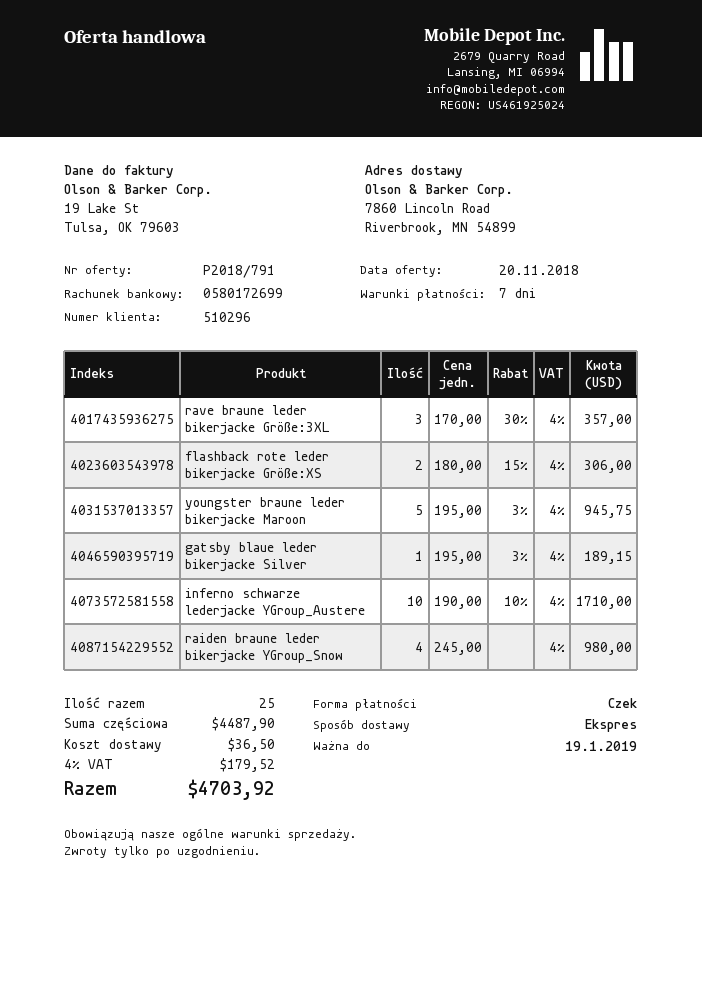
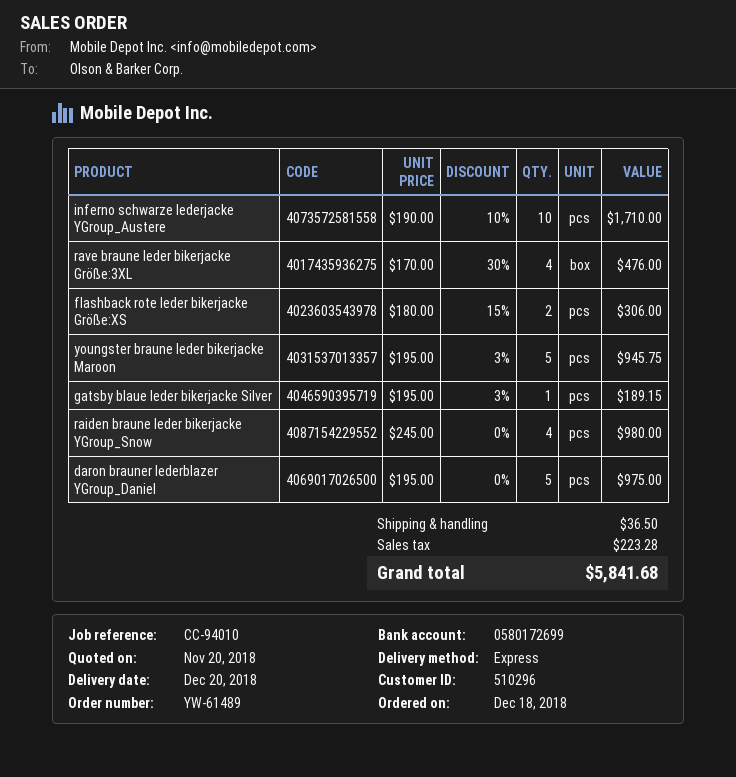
rave braune leder bikerjacke Größe:3XL: 3 x 170.00 - 30% = 357.00 -> 4 x 170.00 - 30% = 476.00
daron brauner lederblazer YGroup_Daniel: none -> 5 x 195.00 = 975.00
tax: 179.52 -> 223.28
total: 4703.92 -> 5841.68

